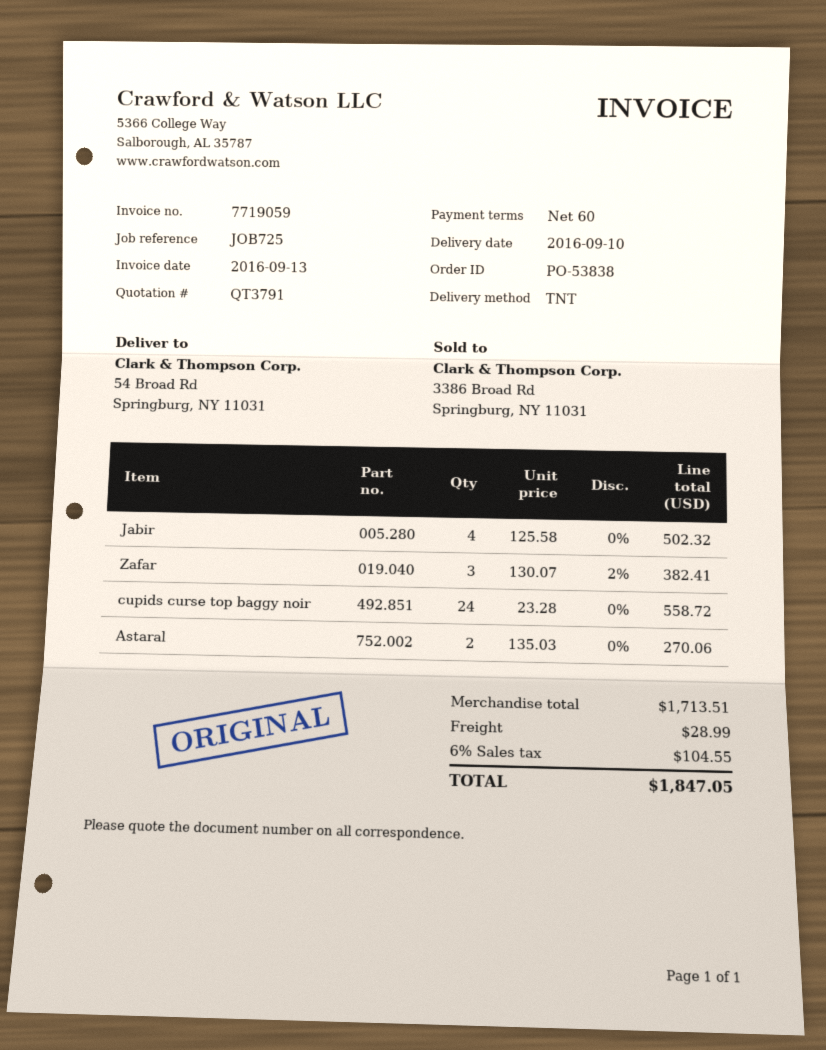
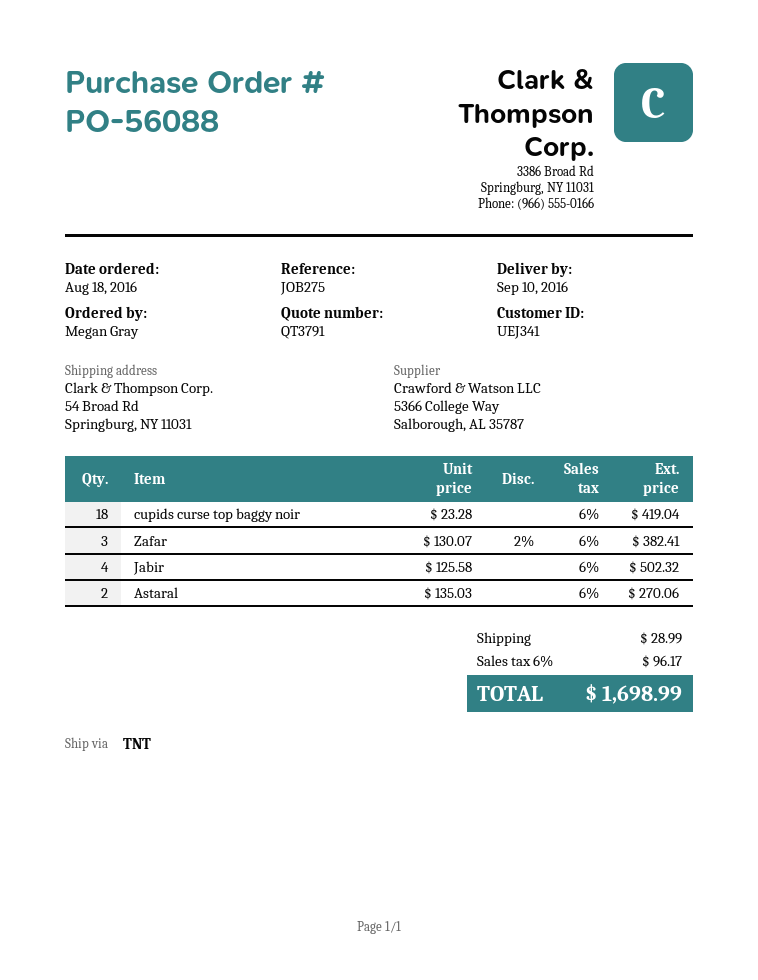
order number: PO-53838 -> PO-56088
reference: JOB725 -> JOB275
cupids curse top baggy noir: 24 x 23.28 = 558.72 -> 18 x 23.28 = 419.04
tax: 6% = 104.55 -> 6% = 96.17
total: 1847.05 -> 1698.99

